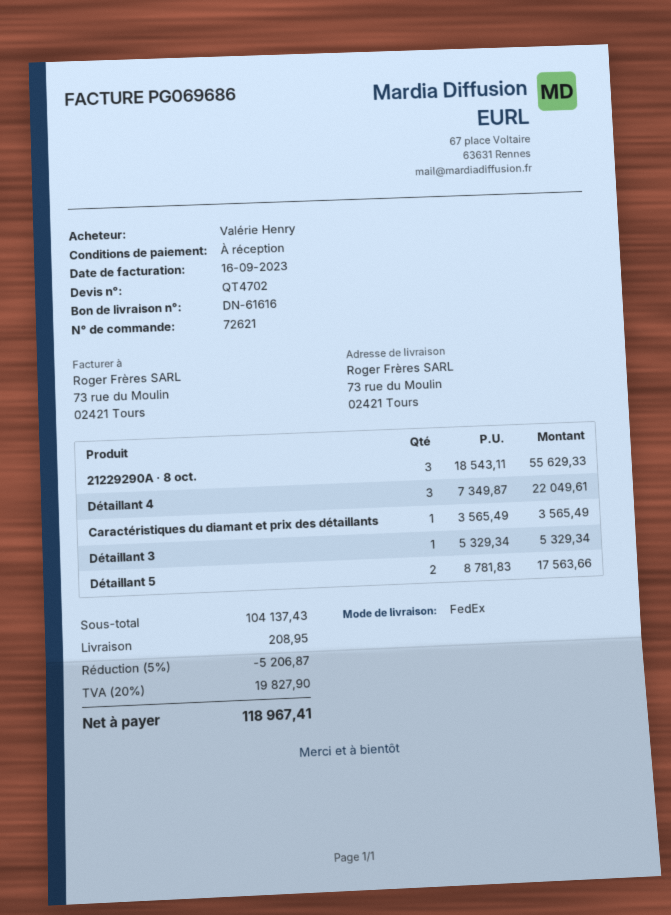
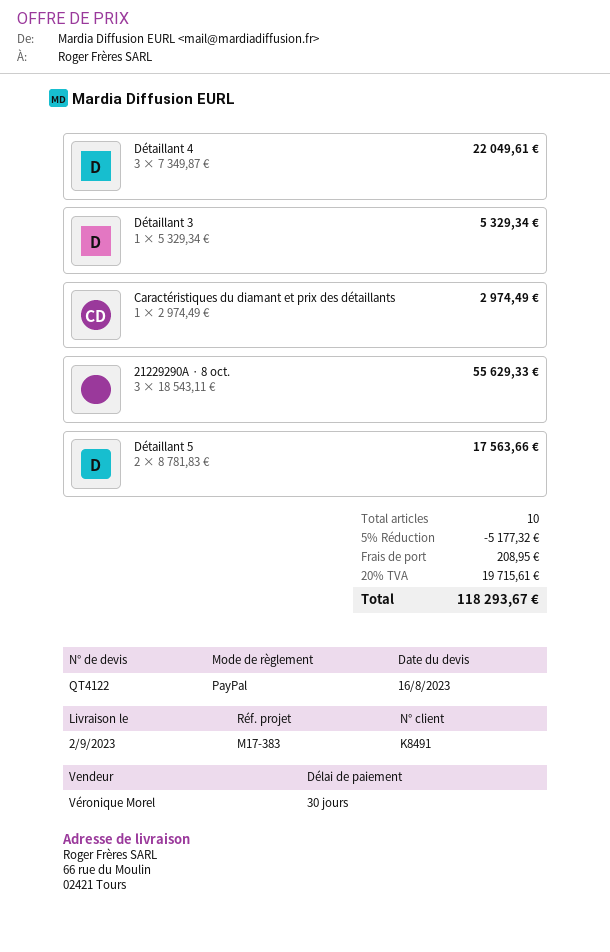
quote number: QT4702 -> QT4122
payment terms: on receipt -> 30 days
ship to: 73 rue du Moulin, 02421 Tours -> 66 rue du Moulin, 02421 Tours
Caractéristiques du diamant et prix des détaillants: 1 x 3565.49 = 3565.49 -> 1 x 2974.49 = 2974.49
discount: 5% = 5206.87 -> 5% = 5177.32
tax: 20% = 19827.90 -> 20% = 19715.61
total: 118967.41 -> 118293.67

